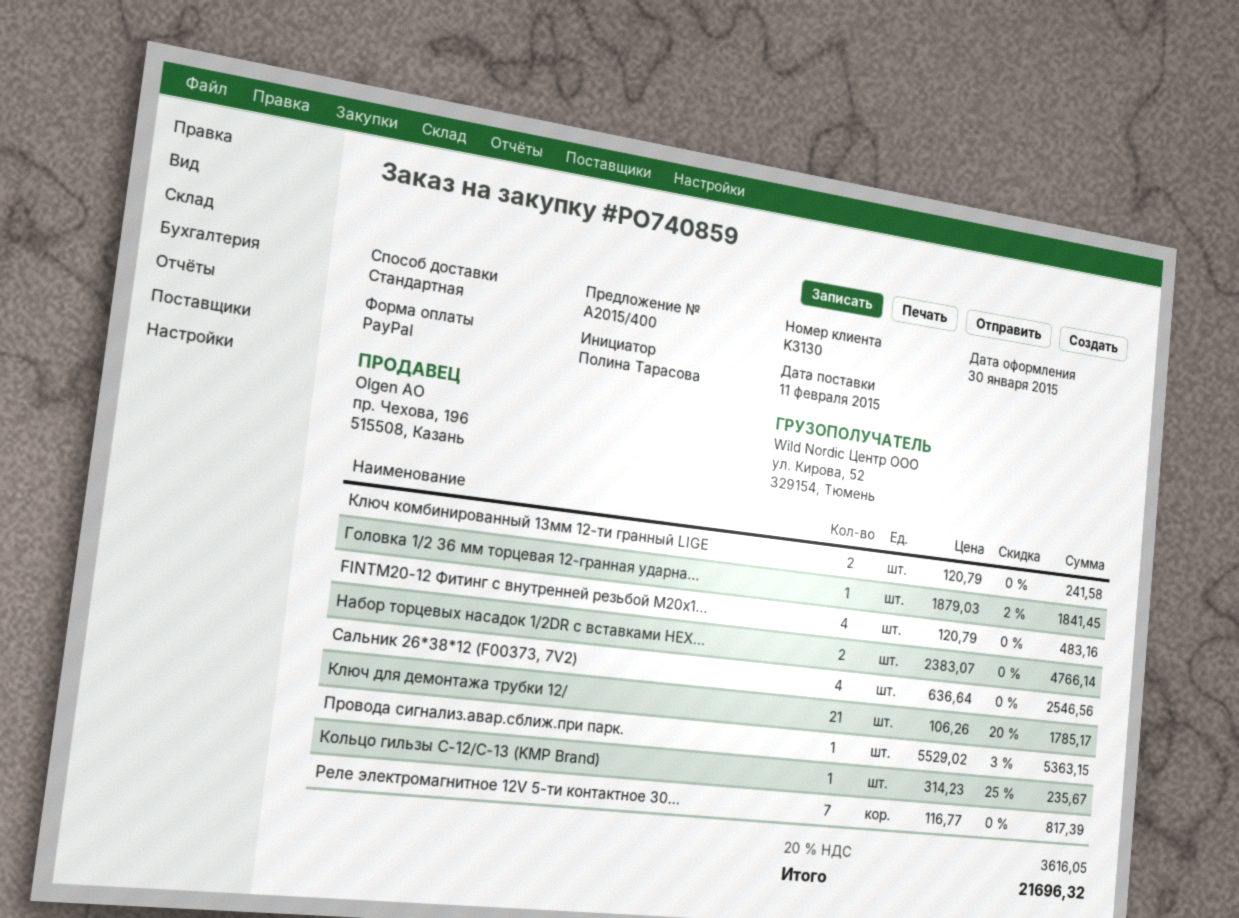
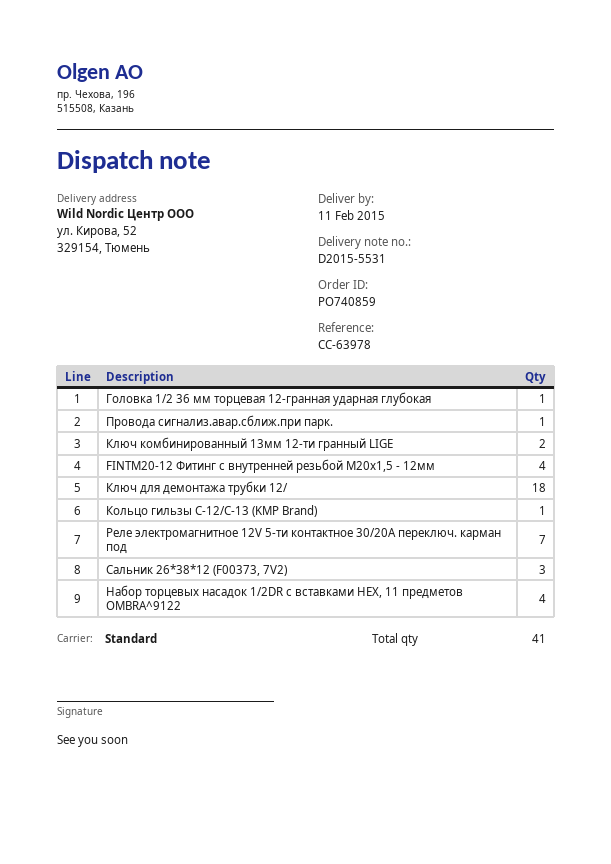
Набор торцевых насадок 1/2DR с вставками HEX...: 2 -> 4
Сальник 26*38*12 (F00373, 7V2): 4 -> 3
Ключ для демонтажа трубки 12/: 21 -> 18

